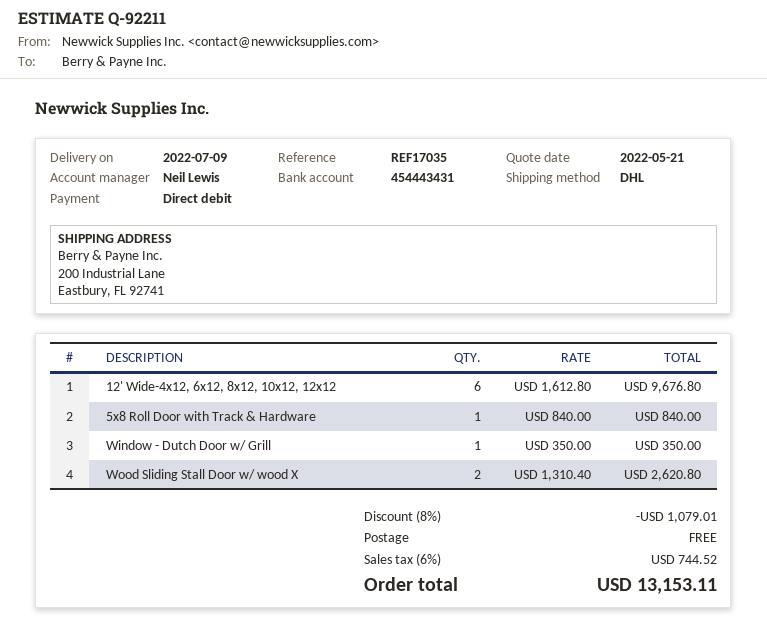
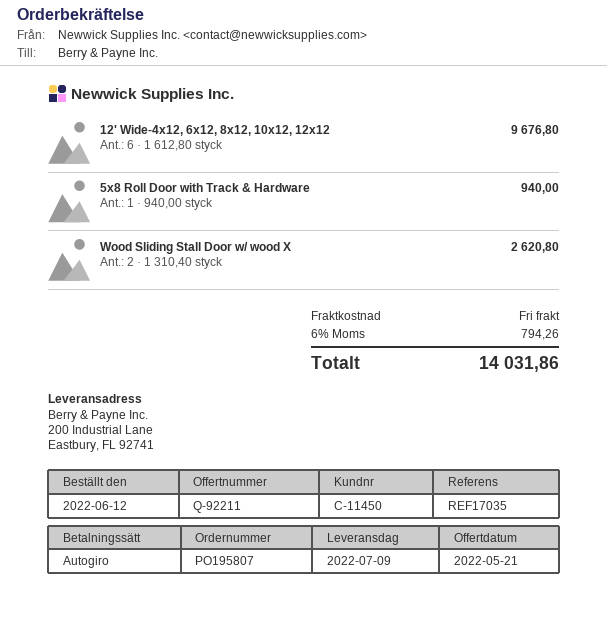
5x8 Roll Door with Track & Hardware: 1 x 840.00 = 840.00 -> 1 x 940.00 = 940.00
Window - Dutch Door w/ Grill: 1 x 350.00 = 350.00 -> none
discount: 8% = 1079.01 -> none
tax: 6% = 744.52 -> 6% = 794.26
total: 13153.11 -> 14031.86

